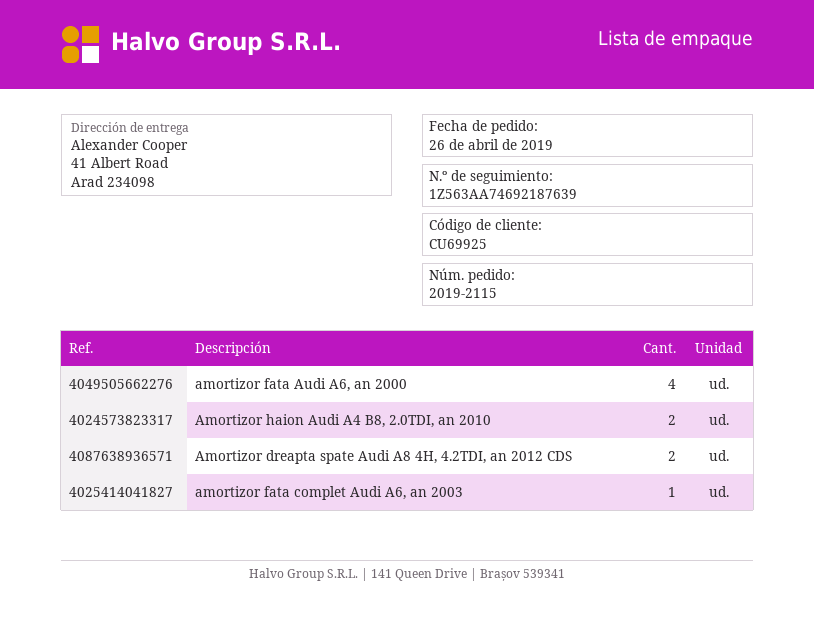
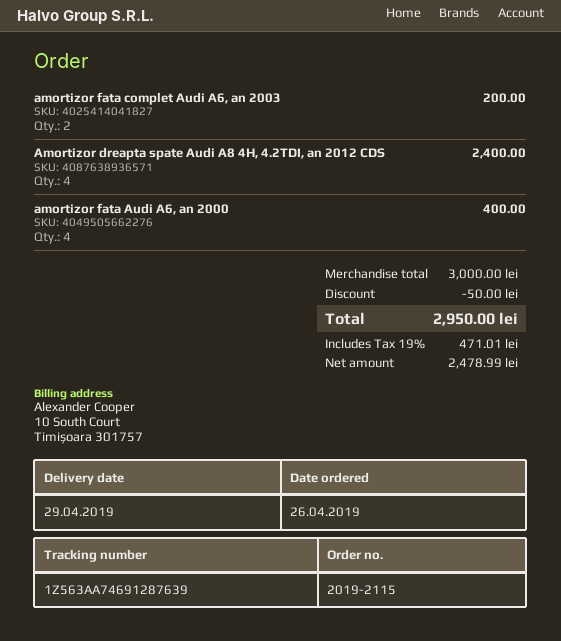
tracking number: 1Z563AA74692187639 -> 1Z563AA74691287639
Amortizor haion Audi A4 B8, 2.0TDI, an 2010: 2 -> none
Amortizor dreapta spate Audi A8 4H, 4.2TDI, an 2012 CDS: 2 -> 4
amortizor fata complet Audi A6, an 2003: 1 -> 2

